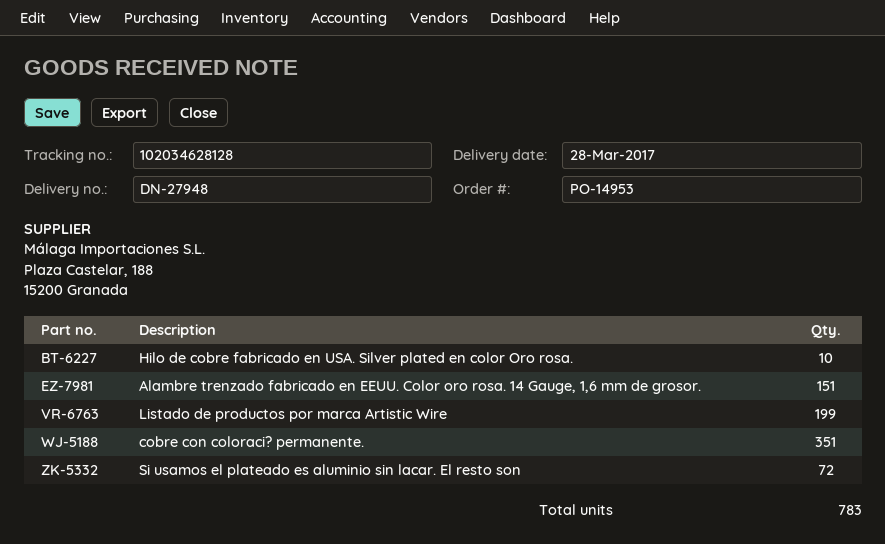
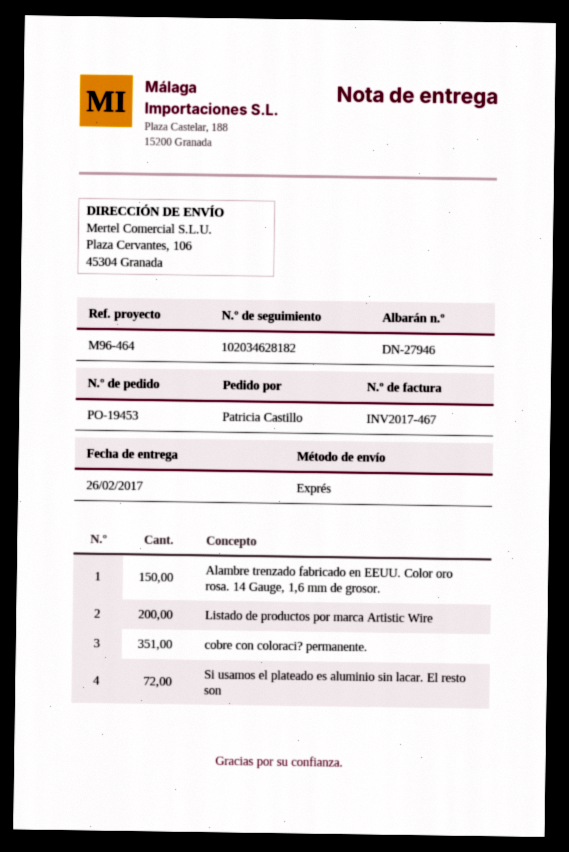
order number: PO-14953 -> PO-19453
delivery note number: DN-27948 -> DN-27946
delivery date: 2017-03-28 -> 2017-02-26
tracking number: 102034628128 -> 102034628182
Hilo de cobre fabricado en USA. Silver plated en color Oro rosa.: 10 -> none
Alambre trenzado fabricado en EEUU. Color oro rosa. 14 Gauge, 1,6 mm de grosor.: 151 -> 150
Listado de productos por marca Artistic Wire: 199 -> 200

